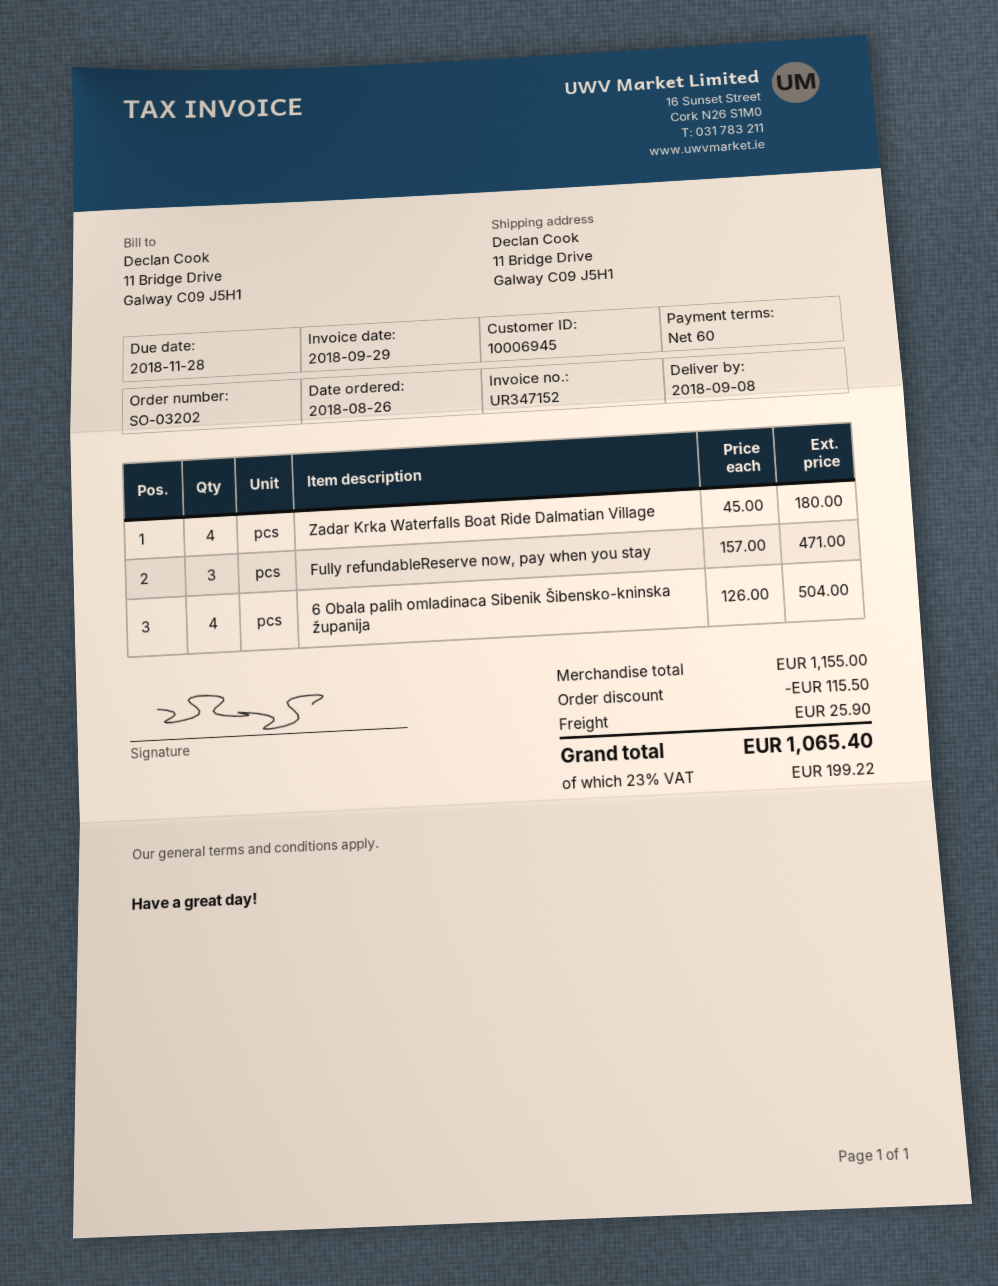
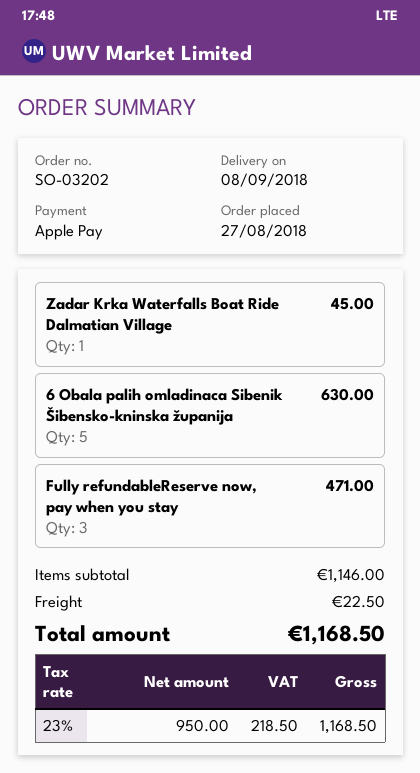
order date: 2018-08-26 -> 2018-08-27
Zadar Krka Waterfalls Boat Ride Dalmatian Village: 4 for 180.00 -> 1 for 45.00
6 Obala palih omladinaca Sibenik Šibensko-kninska županija: 4 for 504.00 -> 5 for 630.00
subtotal: 1155.00 -> 1146.00
discount: 115.50 -> none
shipping: 25.90 -> 22.50
tax: 23% = 199.22 -> 23% = 218.50
total: 1065.40 -> 1168.50

